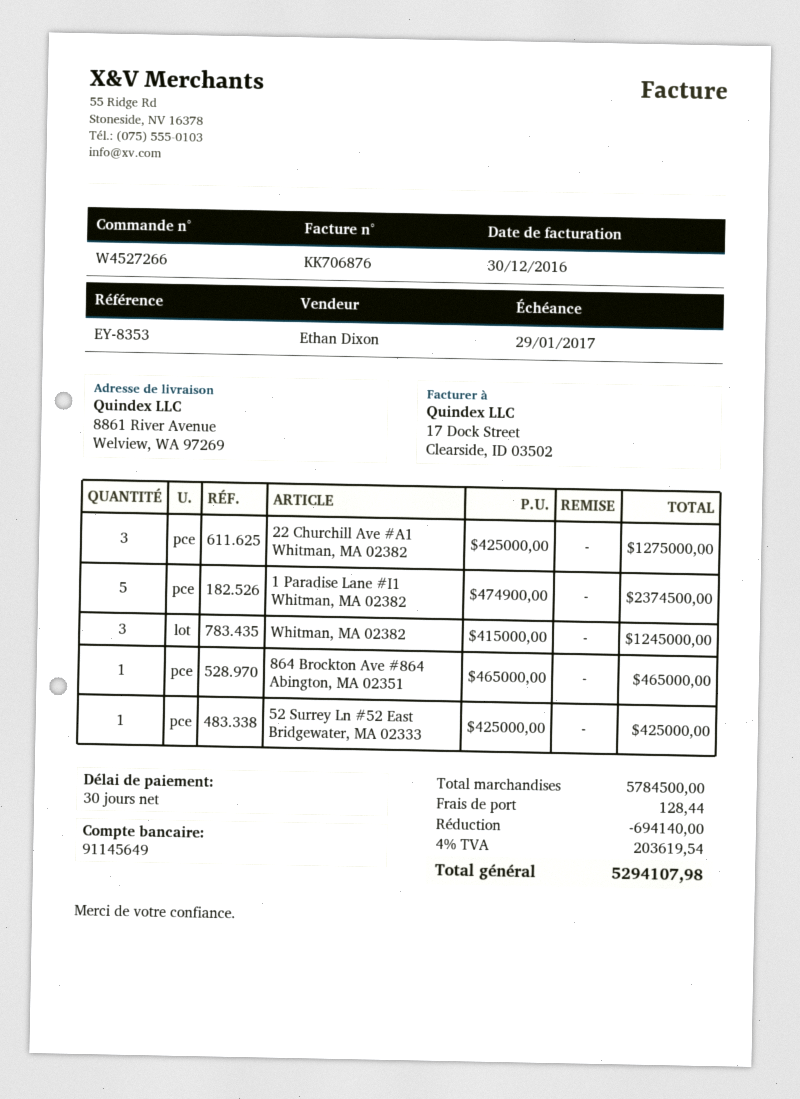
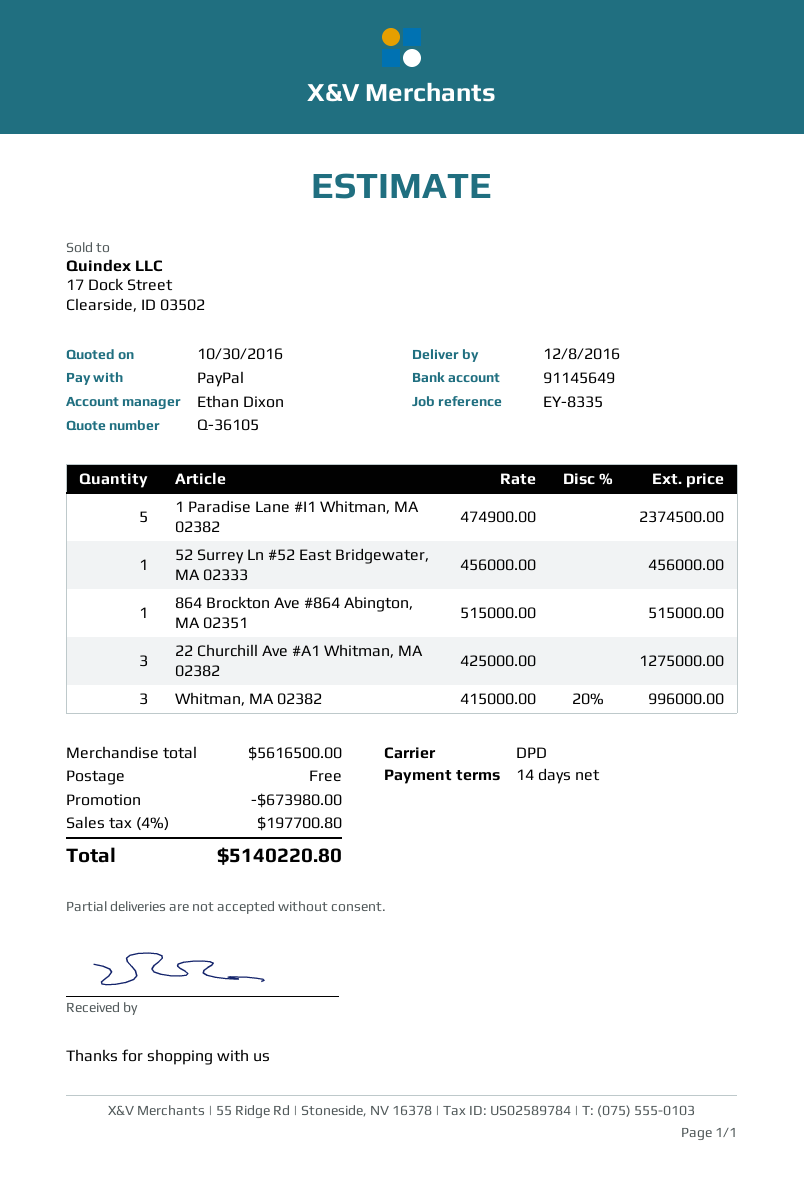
payment terms: 30 days -> 14 days
reference: EY-8353 -> EY-8335
Whitman, MA 02382: 3 x 415000.00 = 1245000.00 -> 3 x 415000.00 - 20% = 996000.00
864 Brockton Ave #864 Abington, MA 02351: 1 x 465000.00 = 465000.00 -> 1 x 515000.00 = 515000.00
52 Surrey Ln #52 East Bridgewater, MA 02333: 1 x 425000.00 = 425000.00 -> 1 x 456000.00 = 456000.00
subtotal: 5784500.00 -> 5616500.00
discount: 694140.00 -> 673980.00
shipping: 128.44 -> 0.00
tax: 4% = 203619.54 -> 4% = 197700.80
total: 5294107.98 -> 5140220.80

